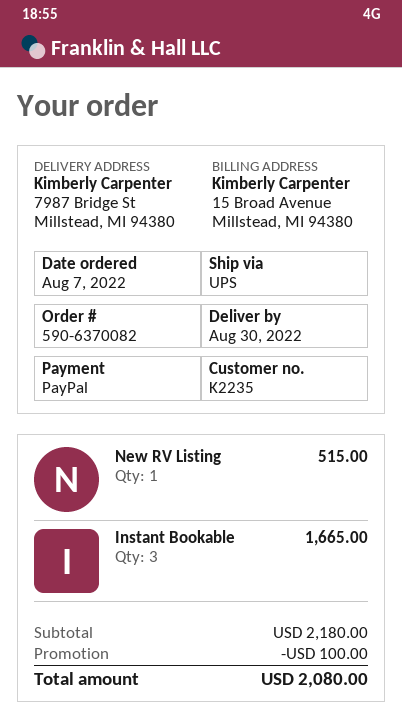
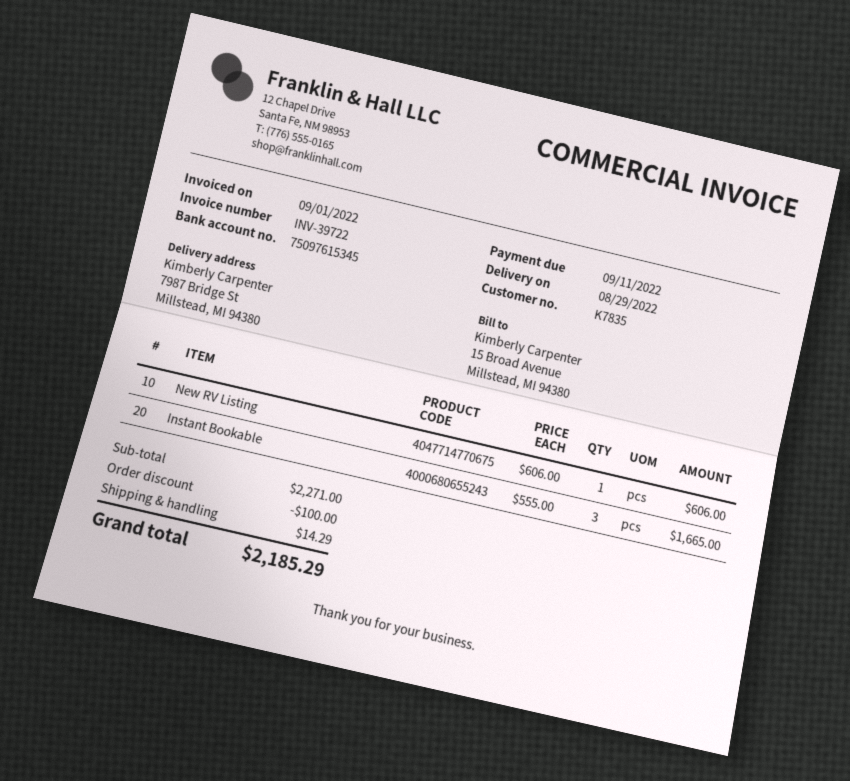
delivery date: 2022-08-30 -> 2022-08-29
customer number: K2235 -> K7835
New RV Listing: 1 for 515.00 -> 1 for 606.00
subtotal: 2180.00 -> 2271.00
shipping: none -> 14.29
total: 2080.00 -> 2185.29

